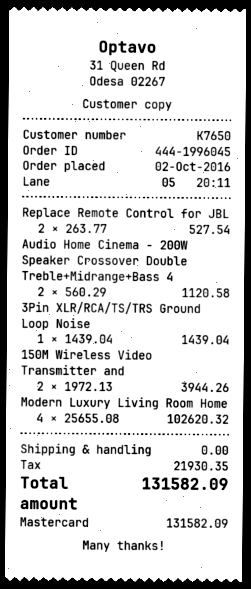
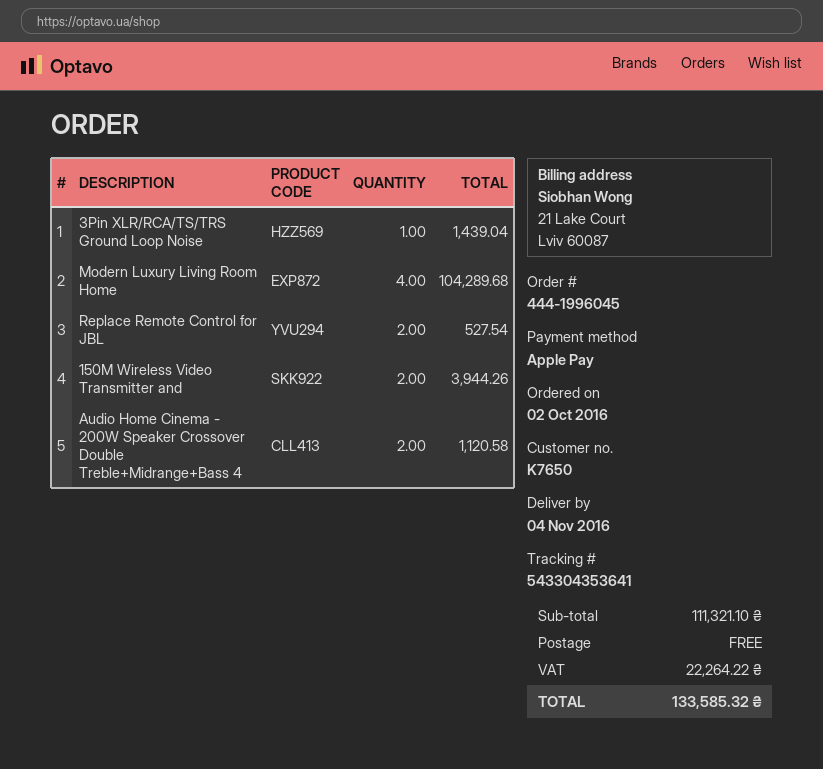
payment method: Mastercard -> Apple Pay
Modern Luxury Living Room Home: 4 for 102620.32 -> 4 for 104289.68
tax: 21930.35 -> 22264.22
total: 131582.09 -> 133585.32

